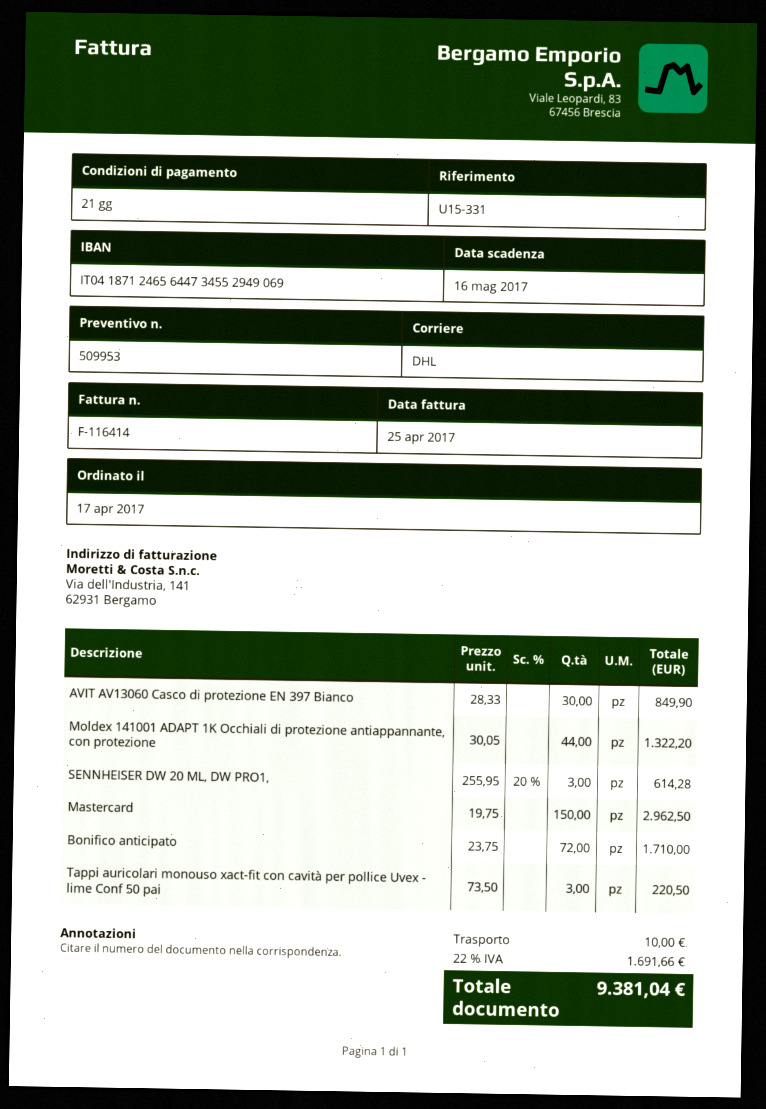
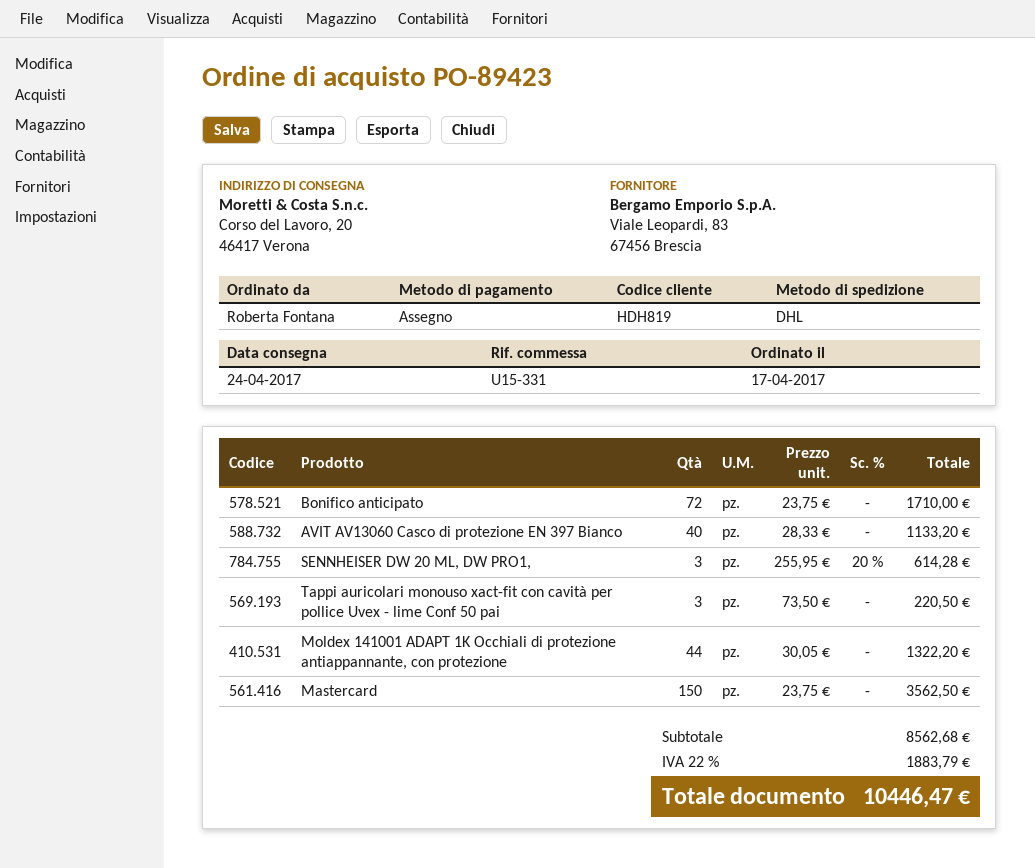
AVIT AV13060 Casco di protezione EN 397 Bianco: 30 x 28.33 = 849.90 -> 40 x 28.33 = 1133.20
Mastercard: 150 x 19.75 = 2962.50 -> 150 x 23.75 = 3562.50
shipping: 10.00 -> none
tax: 22% = 1691.66 -> 22% = 1883.79
total: 9381.04 -> 10446.47

